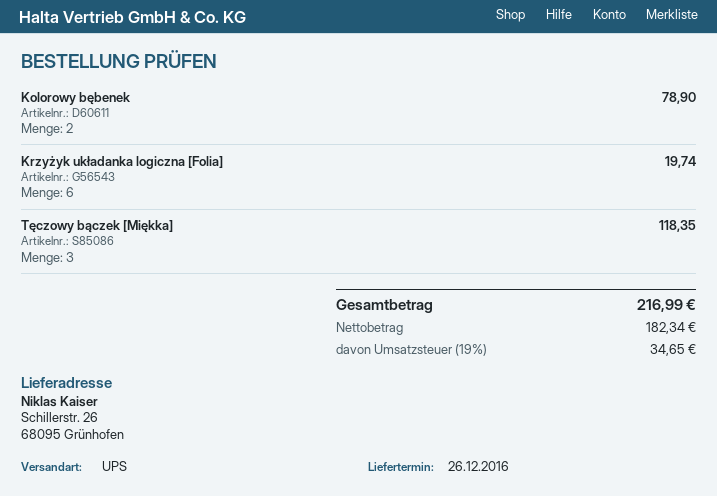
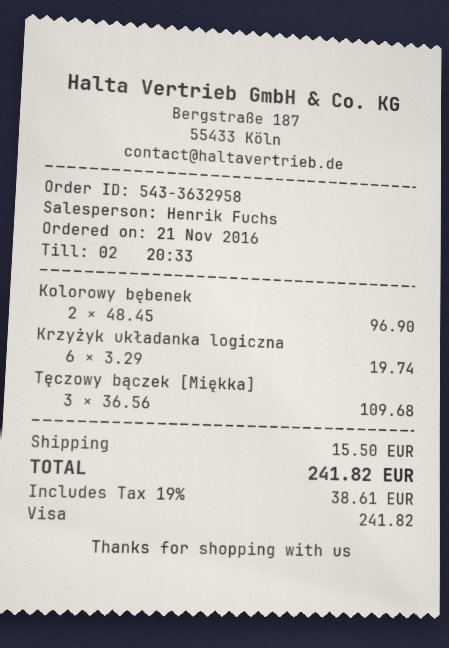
Kolorowy bębenek: 2 for 78.90 -> 2 for 96.90
Tęczowy bączek [Miękka]: 3 for 118.35 -> 3 for 109.68
shipping: none -> 15.50
tax: 19% = 34.65 -> 19% = 38.61
total: 216.99 -> 241.82

